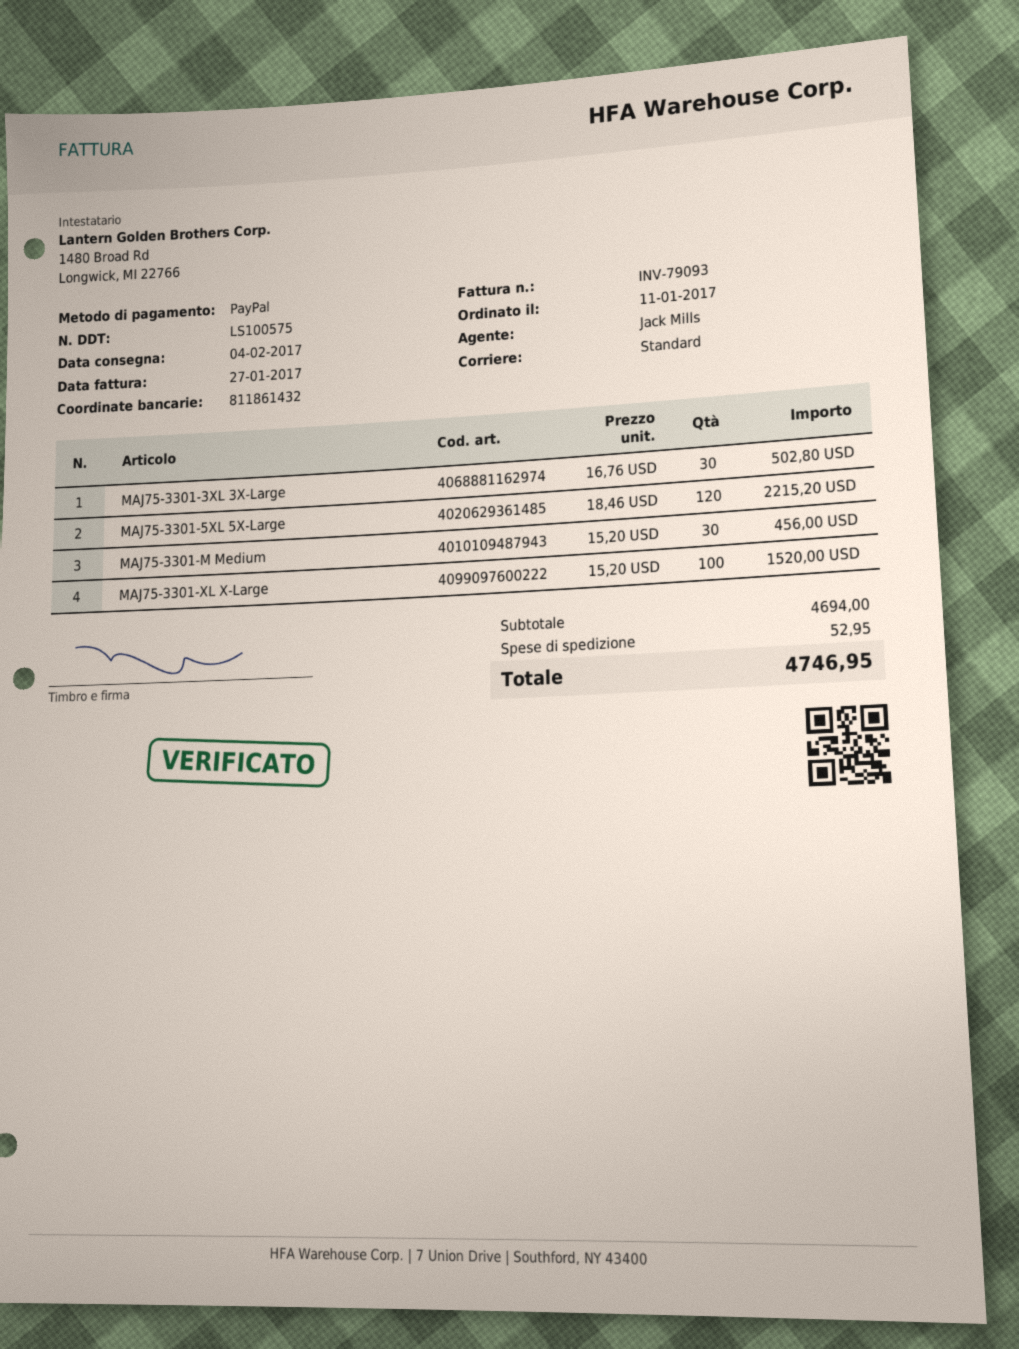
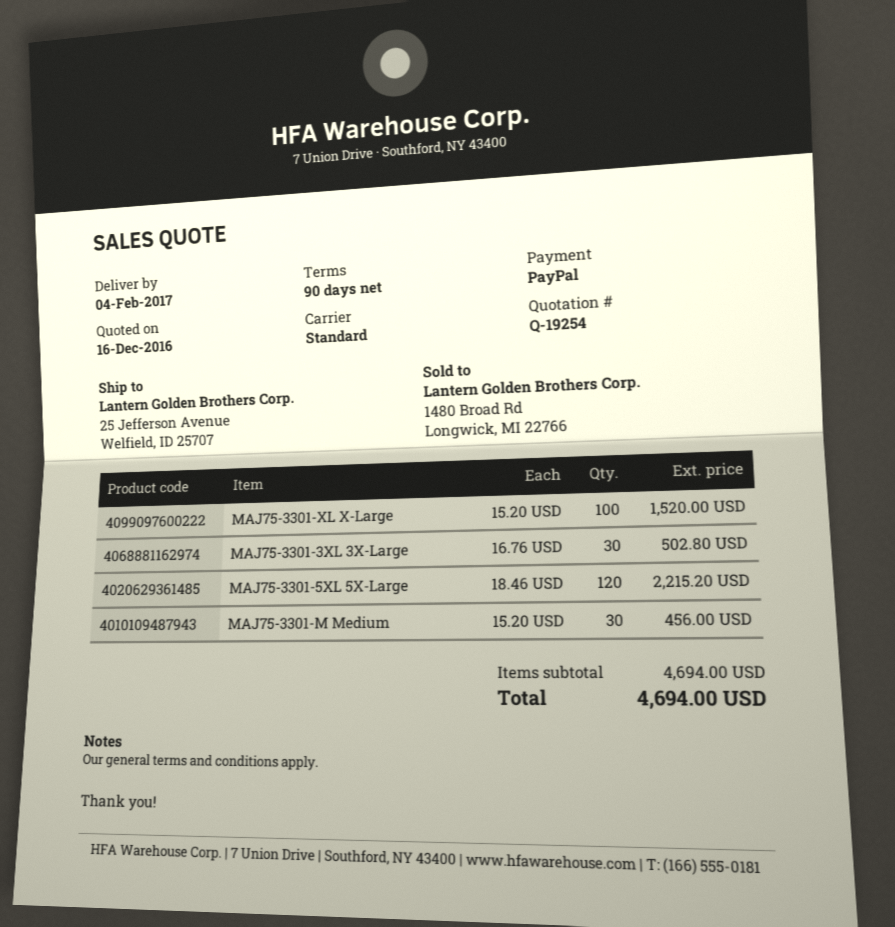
shipping: 52.95 -> none
total: 4746.95 -> 4694.00

